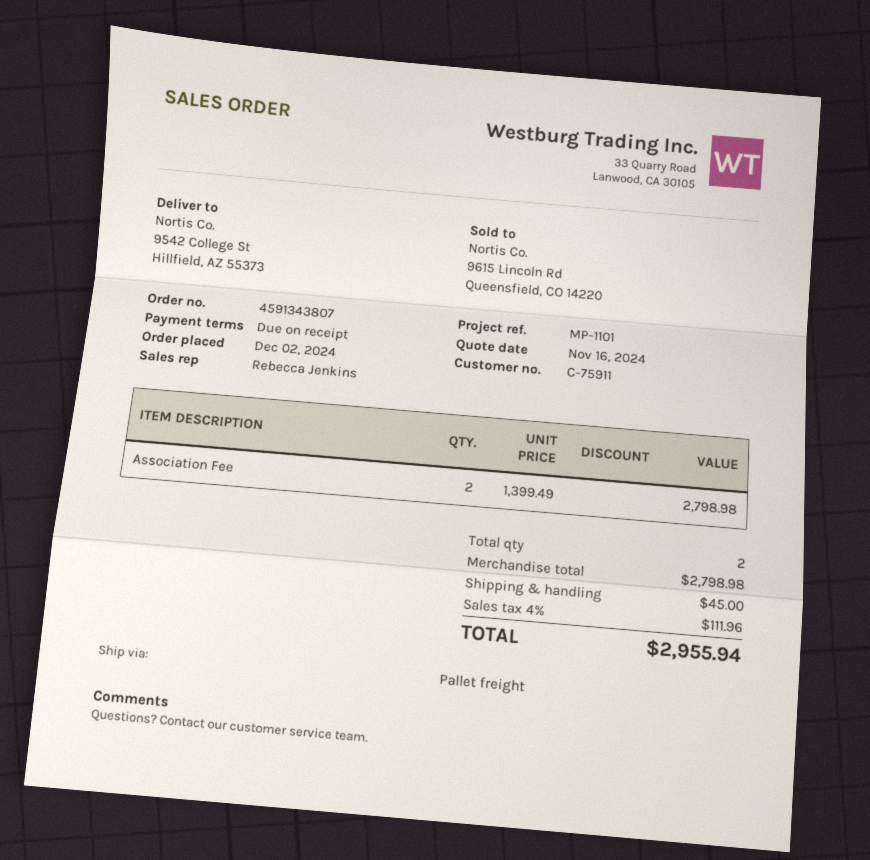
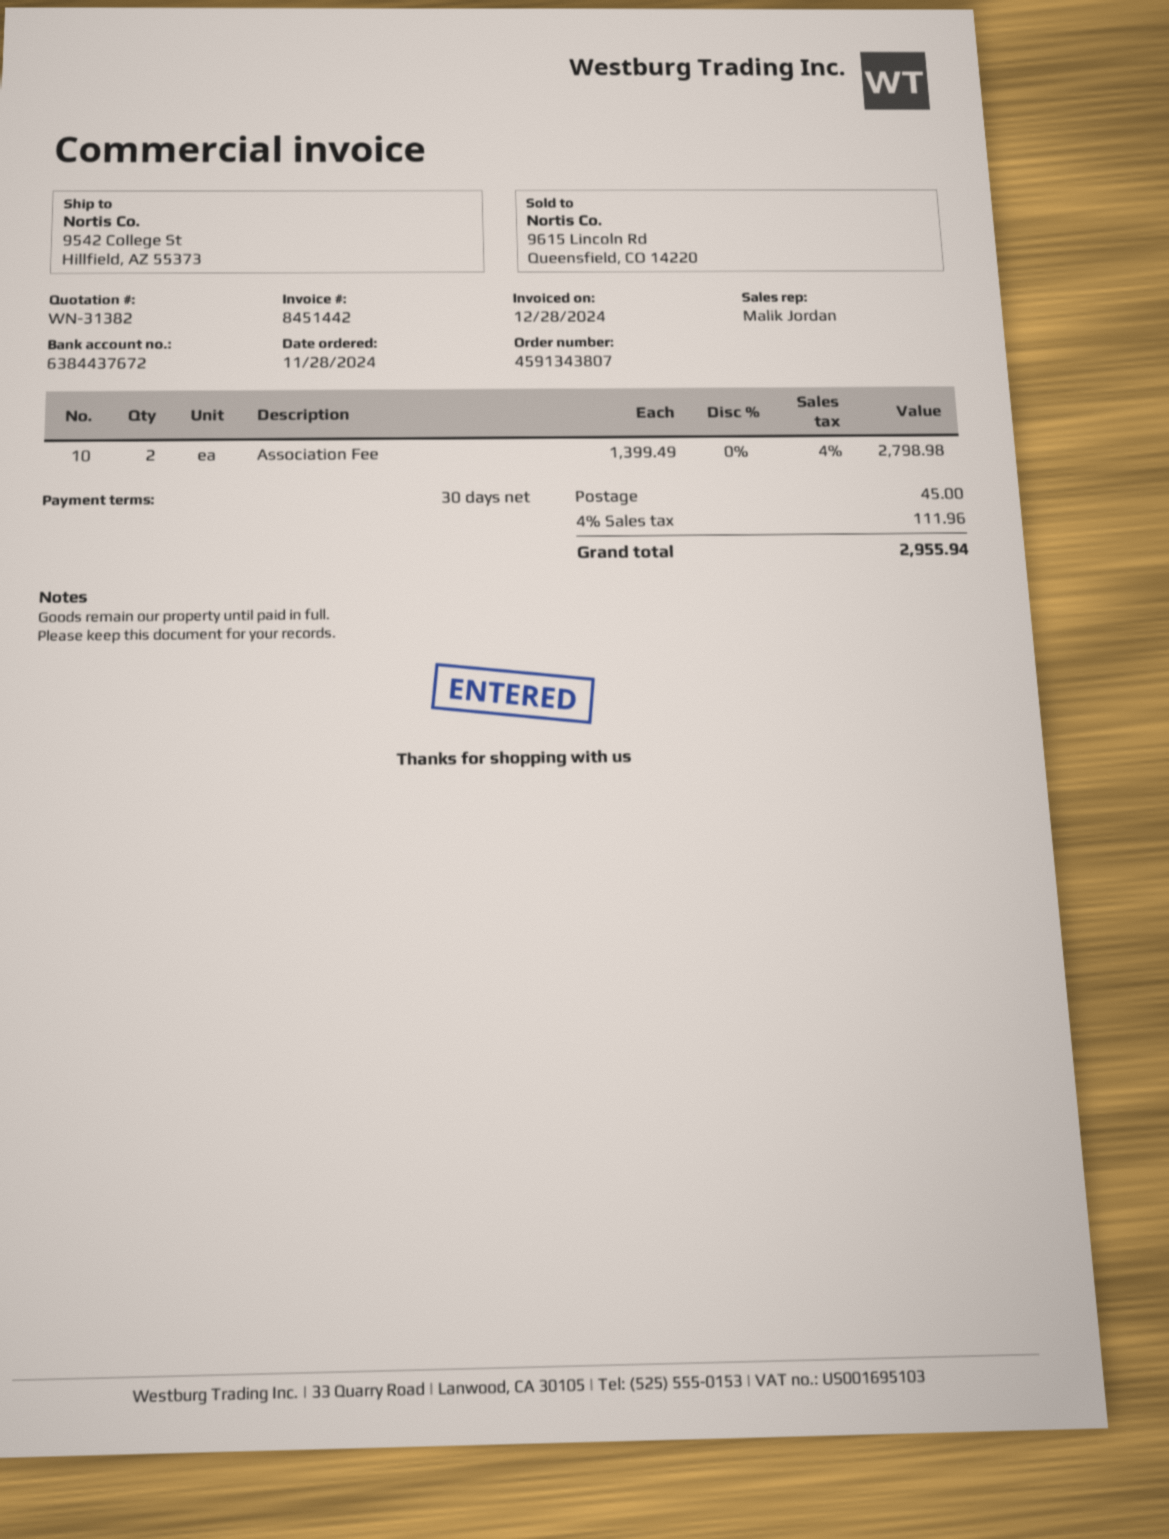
order date: 2024-12-02 -> 2024-11-28
payment terms: on receipt -> 30 days
sales rep: Rebecca Jenkins -> Malik Jordan

